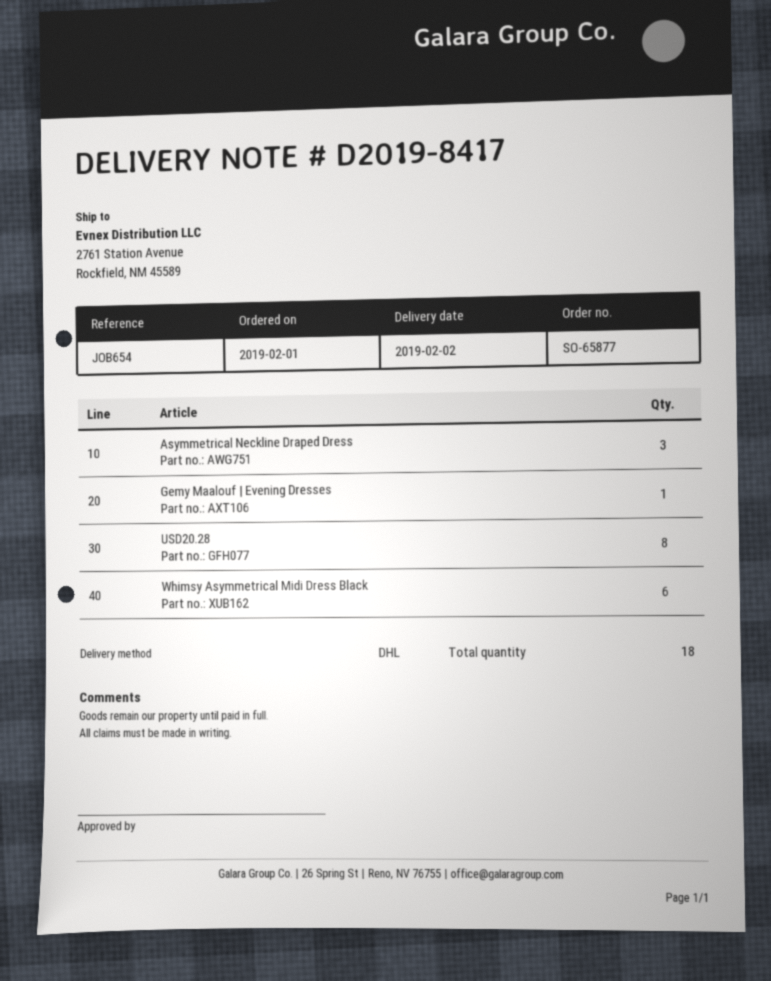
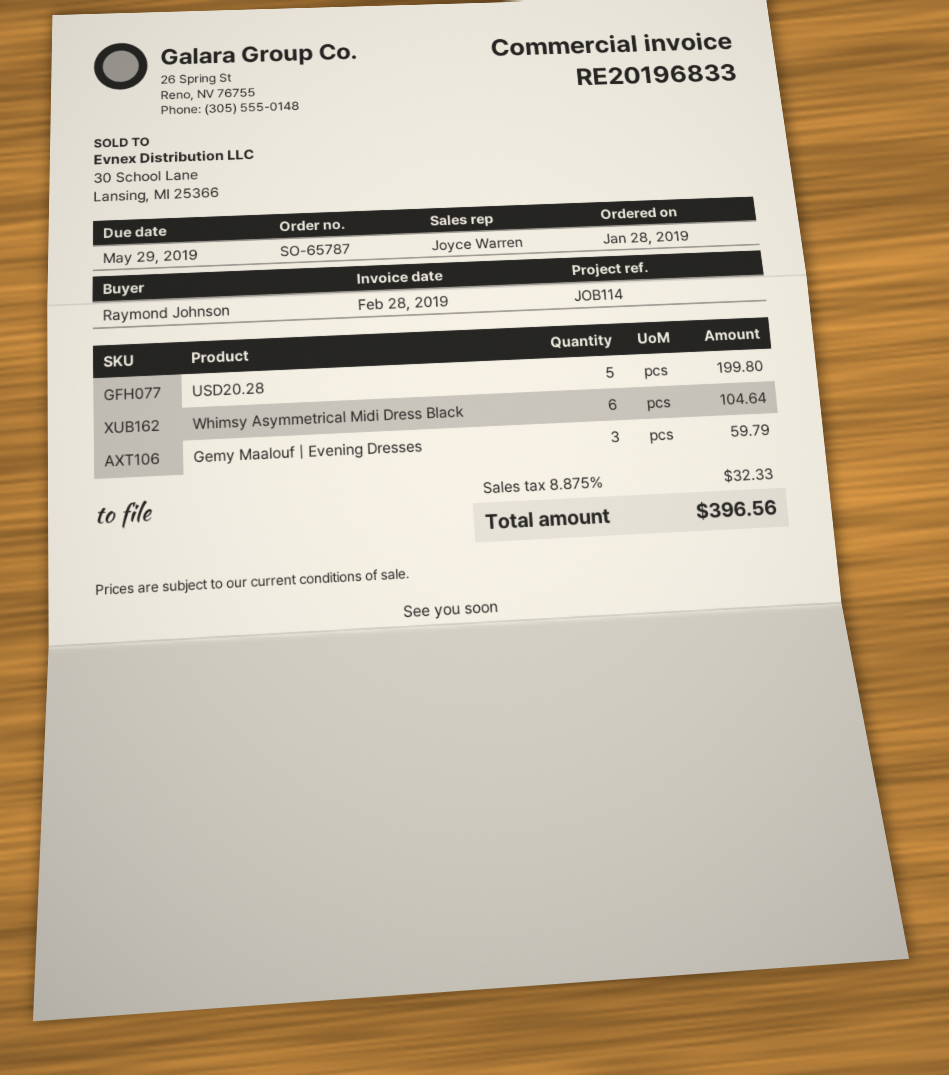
order number: SO-65877 -> SO-65787
order date: 2019-02-01 -> 2019-01-28
reference: JOB654 -> JOB114
Asymmetrical Neckline Draped Dress: 3 -> none
Gemy Maalouf | Evening Dresses: 1 -> 3
USD20.28: 8 -> 5

